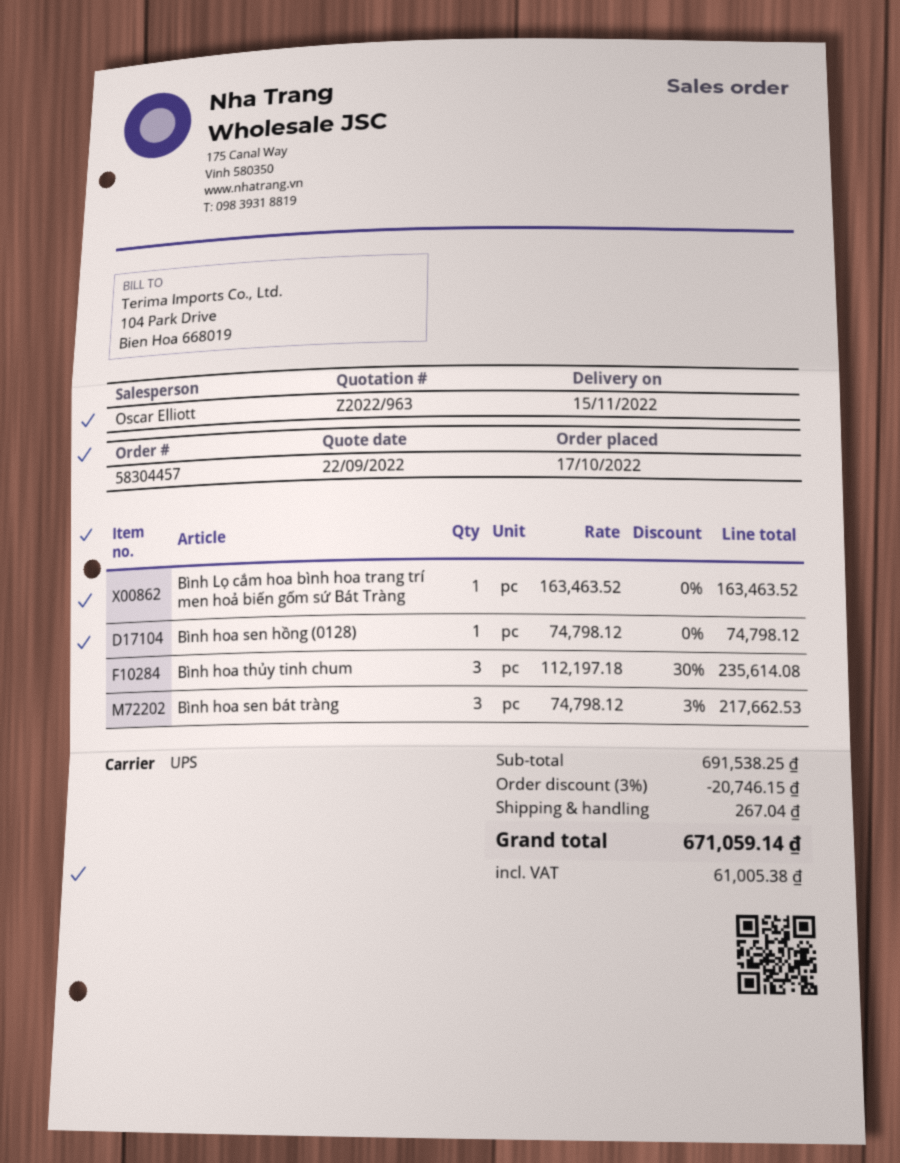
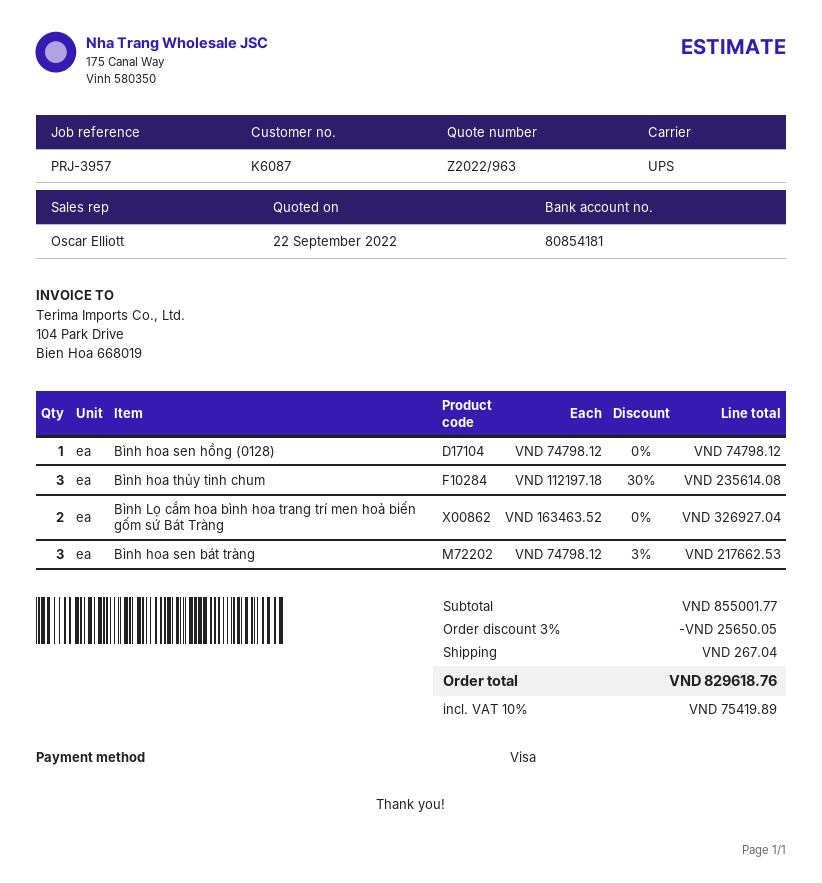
Bình Lọ cắm hoa bình hoa trang trí men hoả biến gốm sứ Bát Tràng: 1 x 163463.52 = 163463.52 -> 2 x 163463.52 = 326927.04
subtotal: 691538.25 -> 855001.77
discount: 3% = 20746.15 -> 3% = 25650.05
tax: 61005.38 -> 75419.89
total: 671059.14 -> 829618.76

